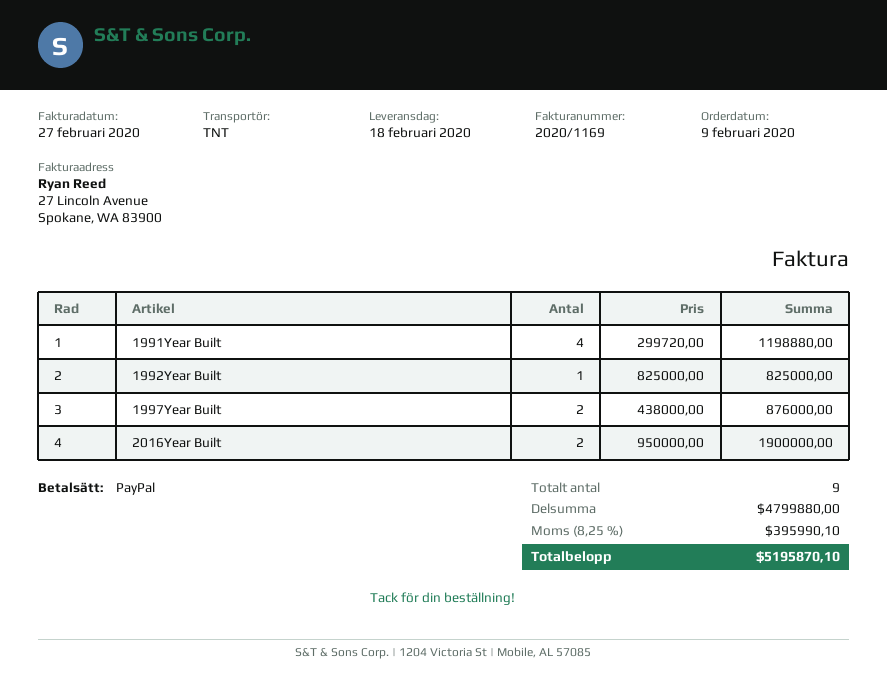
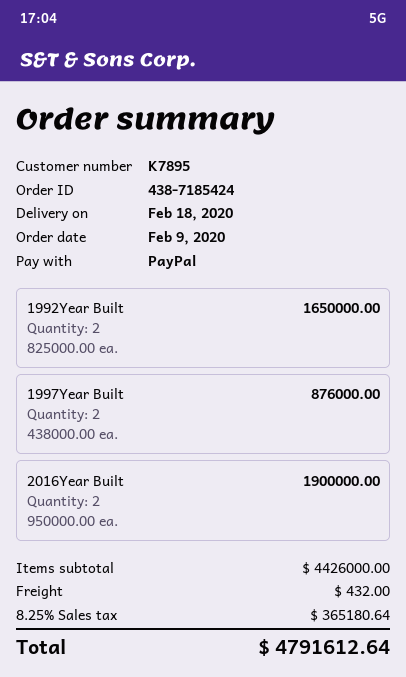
1991Year Built: 4 x 299720.00 = 1198880.00 -> none
1992Year Built: 1 x 825000.00 = 825000.00 -> 2 x 825000.00 = 1650000.00
subtotal: 4799880.00 -> 4426000.00
shipping: none -> 432.00
tax: 8.25% = 395990.10 -> 8.25% = 365180.64
total: 5195870.10 -> 4791612.64

